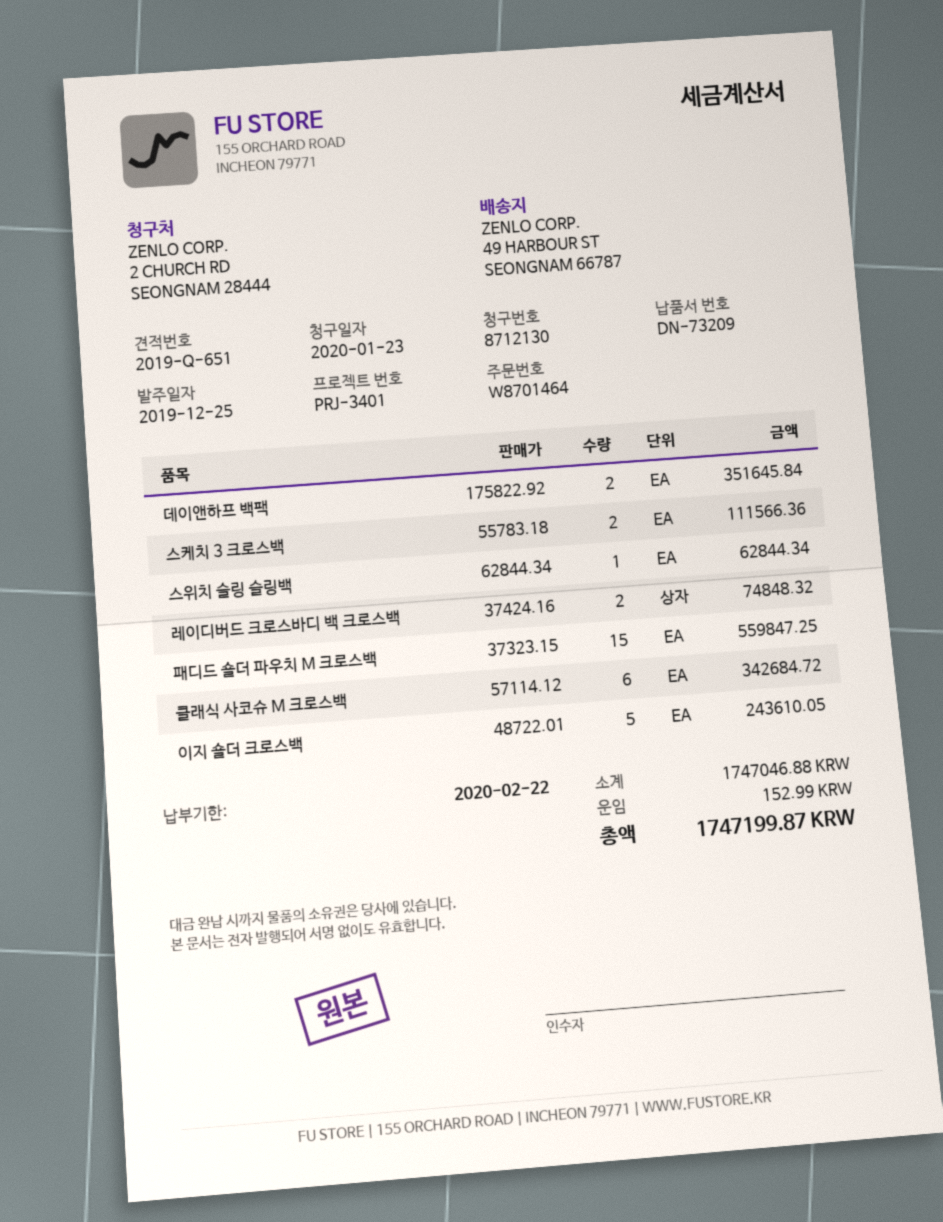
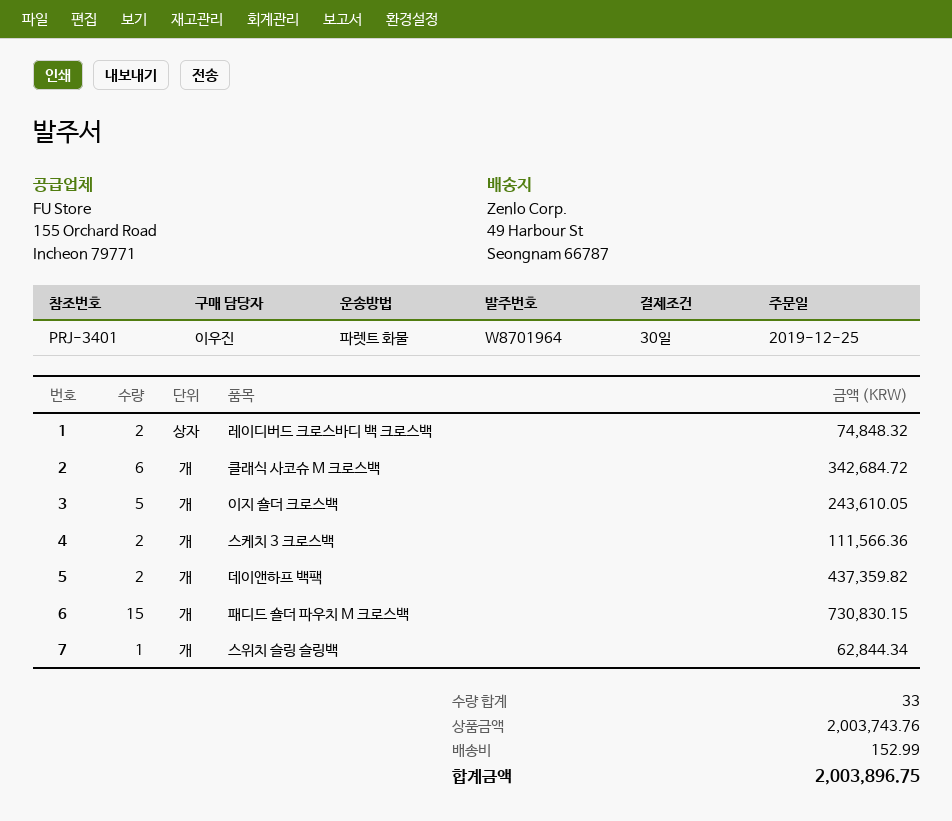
order number: W8701464 -> W8701964
데이앤하프 백팩: 2 for 351645.84 -> 2 for 437359.82
패디드 숄더 파우치 M 크로스백: 15 for 559847.25 -> 15 for 730830.15
subtotal: 1747046.88 -> 2003743.76
total: 1747199.87 -> 2003896.75

